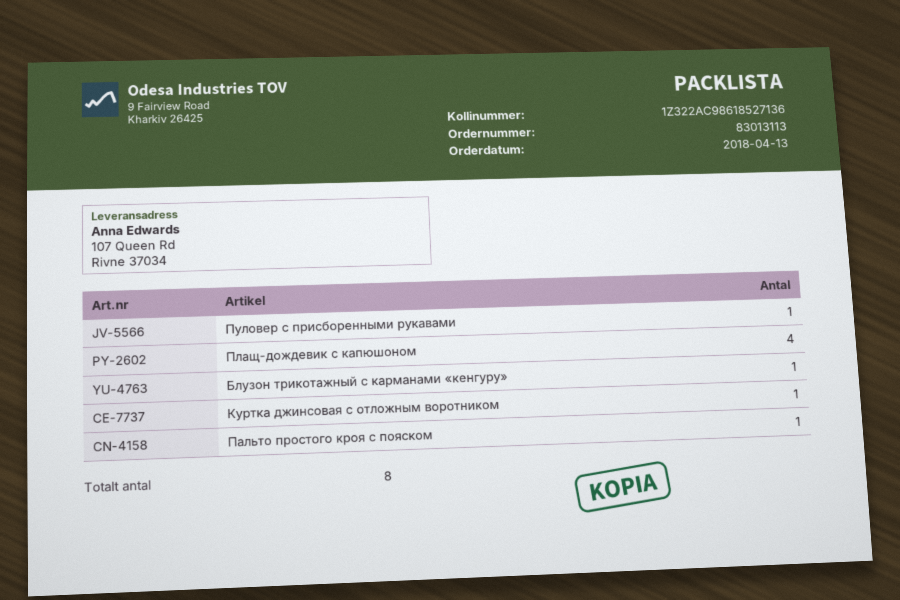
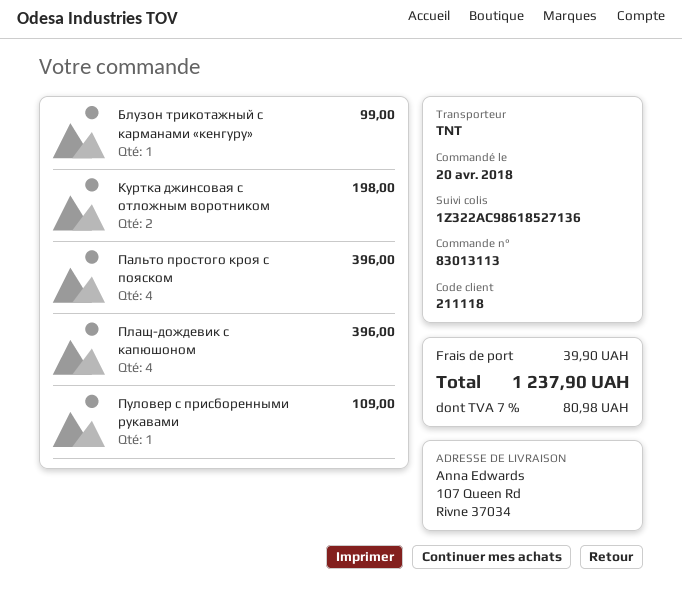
order date: 2018-04-13 -> 2018-04-20
Куртка джинсовая с отложным воротником: 1 -> 2
Пальто простого кроя с пояском: 1 -> 4

